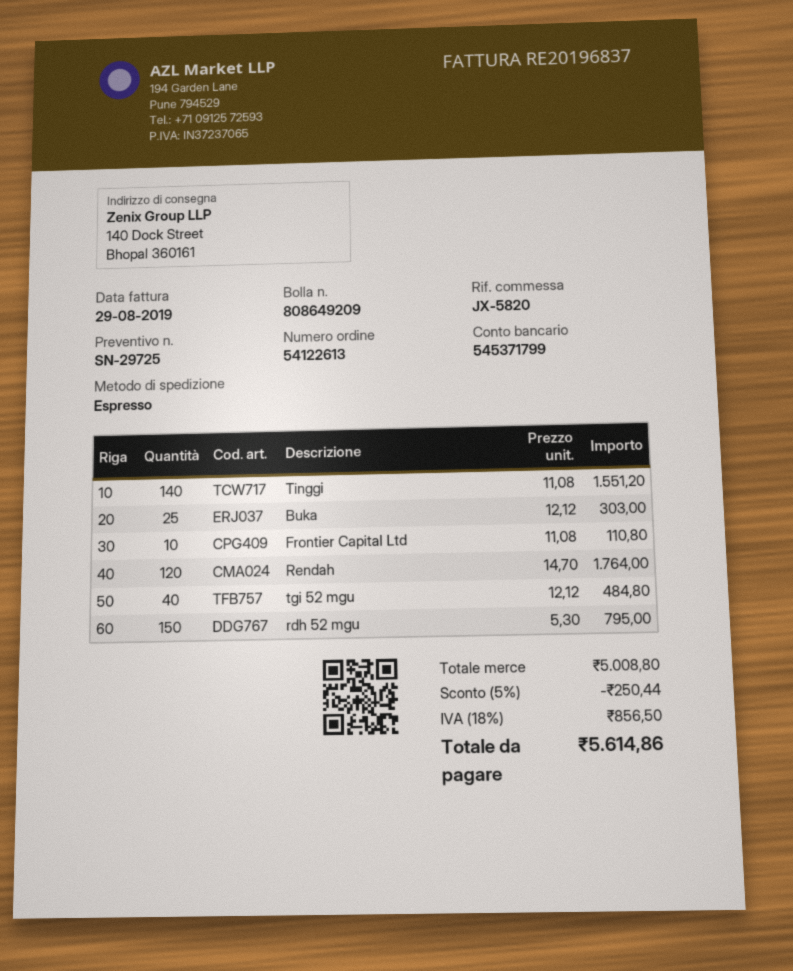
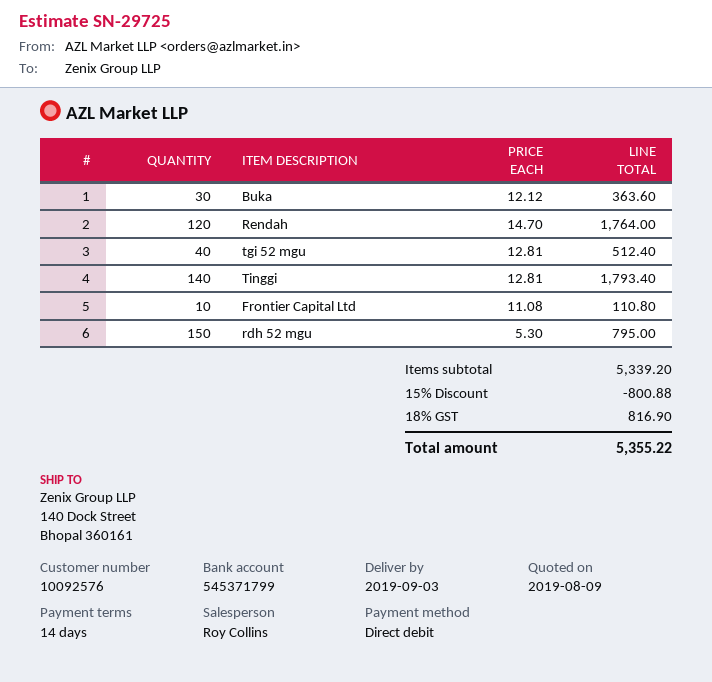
Tinggi: 140 x 11.08 = 1551.20 -> 140 x 12.81 = 1793.40
Buka: 25 x 12.12 = 303.00 -> 30 x 12.12 = 363.60
tgi 52 mgu: 40 x 12.12 = 484.80 -> 40 x 12.81 = 512.40
subtotal: 5008.80 -> 5339.20
discount: 5% = 250.44 -> 15% = 800.88
tax: 18% = 856.50 -> 18% = 816.90
total: 5614.86 -> 5355.22

